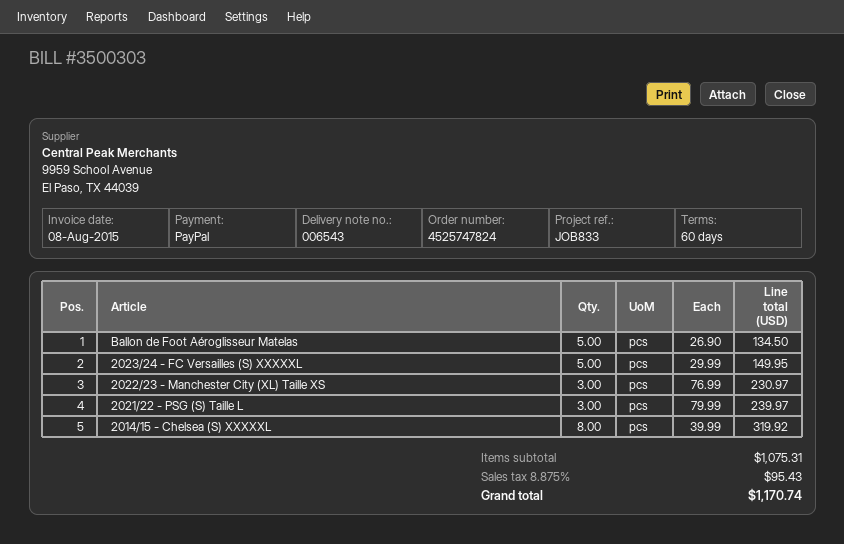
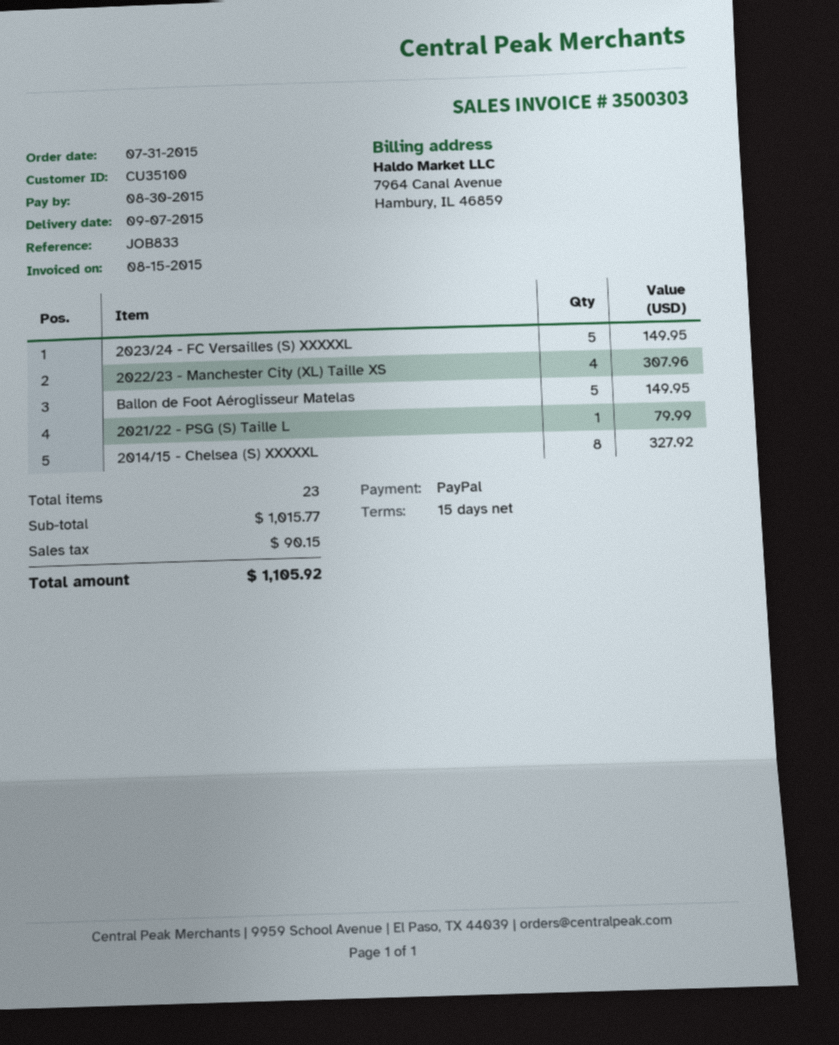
invoice date: 2015-08-08 -> 2015-08-15
payment terms: 60 days -> 15 days
Ballon de Foot Aéroglisseur Matelas: 5 for 134.50 -> 5 for 149.95
2022/23 - Manchester City (XL) Taille XS: 3 for 230.97 -> 4 for 307.96
2021/22 - PSG (S) Taille L: 3 for 239.97 -> 1 for 79.99
2014/15 - Chelsea (S) XXXXXL: 8 for 319.92 -> 8 for 327.92
subtotal: 1075.31 -> 1015.77
tax: 95.43 -> 90.15
total: 1170.74 -> 1105.92

